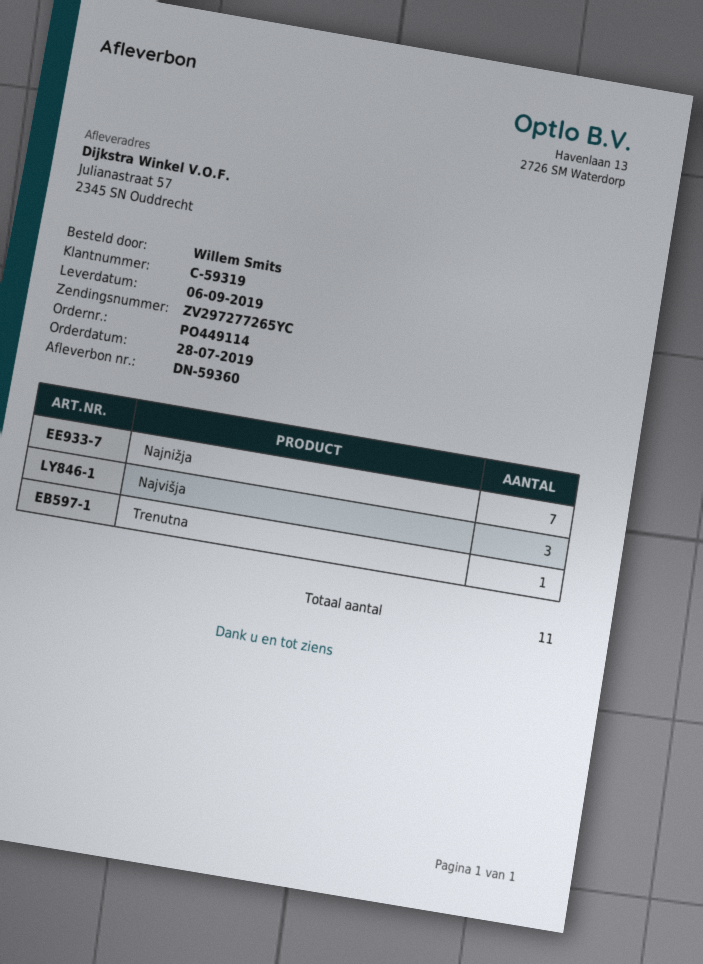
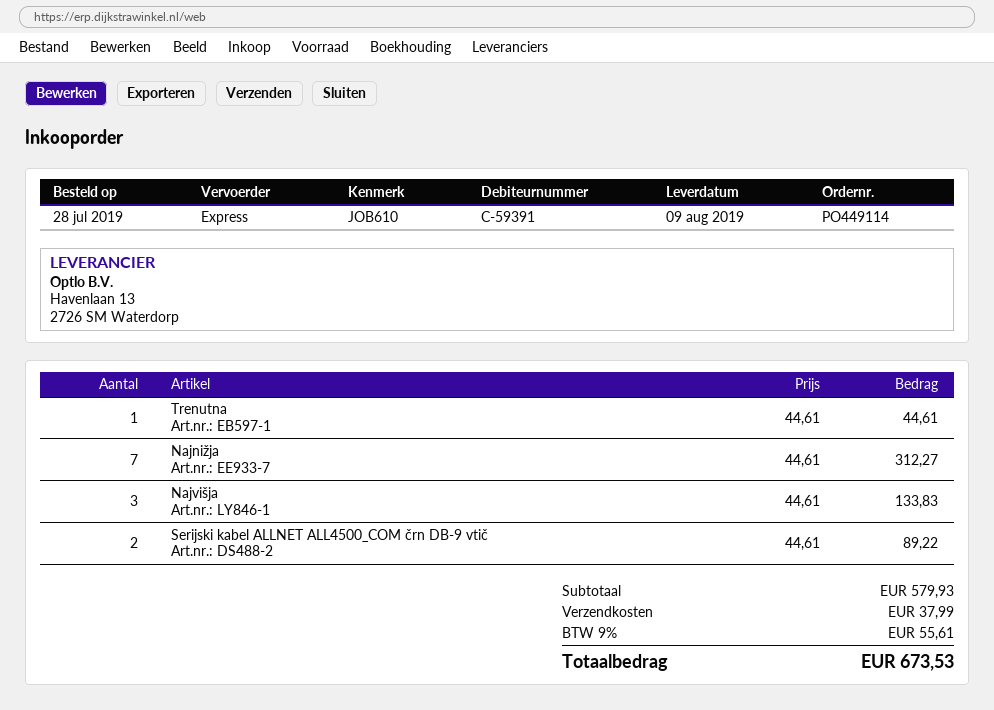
delivery date: 2019-09-06 -> 2019-08-09
customer number: C-59319 -> C-59391
Serijski kabel ALLNET ALL4500_COM črn DB-9 vtič: none -> 2

